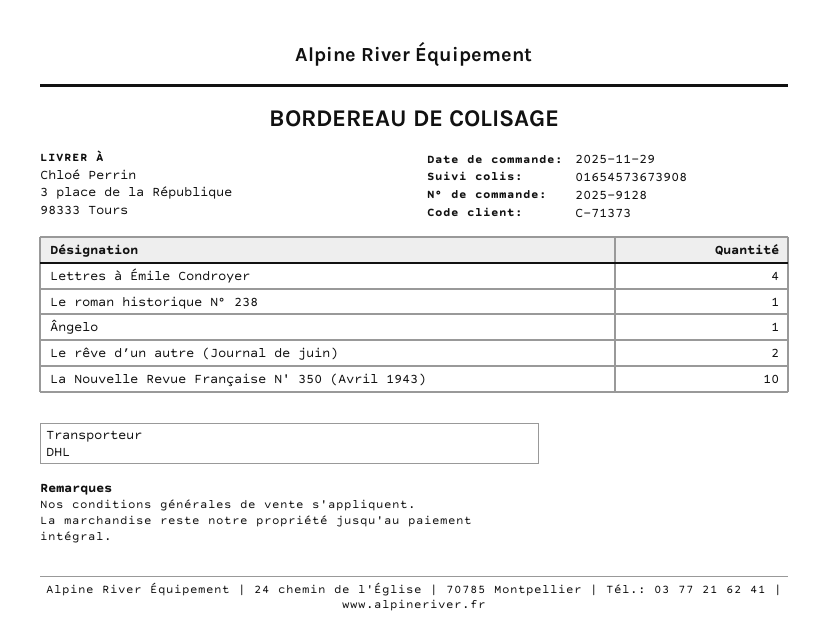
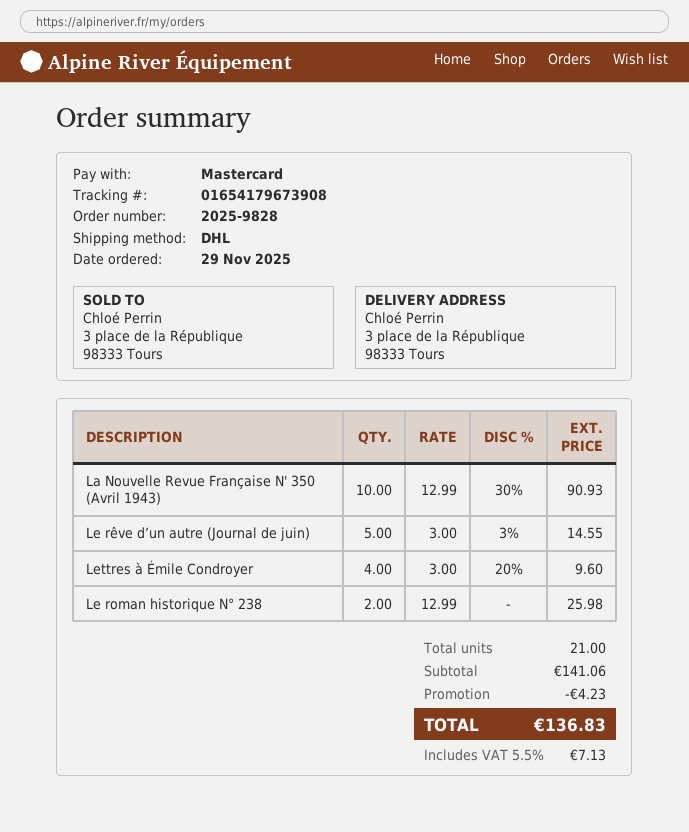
order number: 2025-9128 -> 2025-9828
tracking number: 01654573673908 -> 01654179673908
Le roman historique N° 238: 1 -> 2
Ângelo: 1 -> none
Le rêve d’un autre (Journal de juin): 2 -> 5

